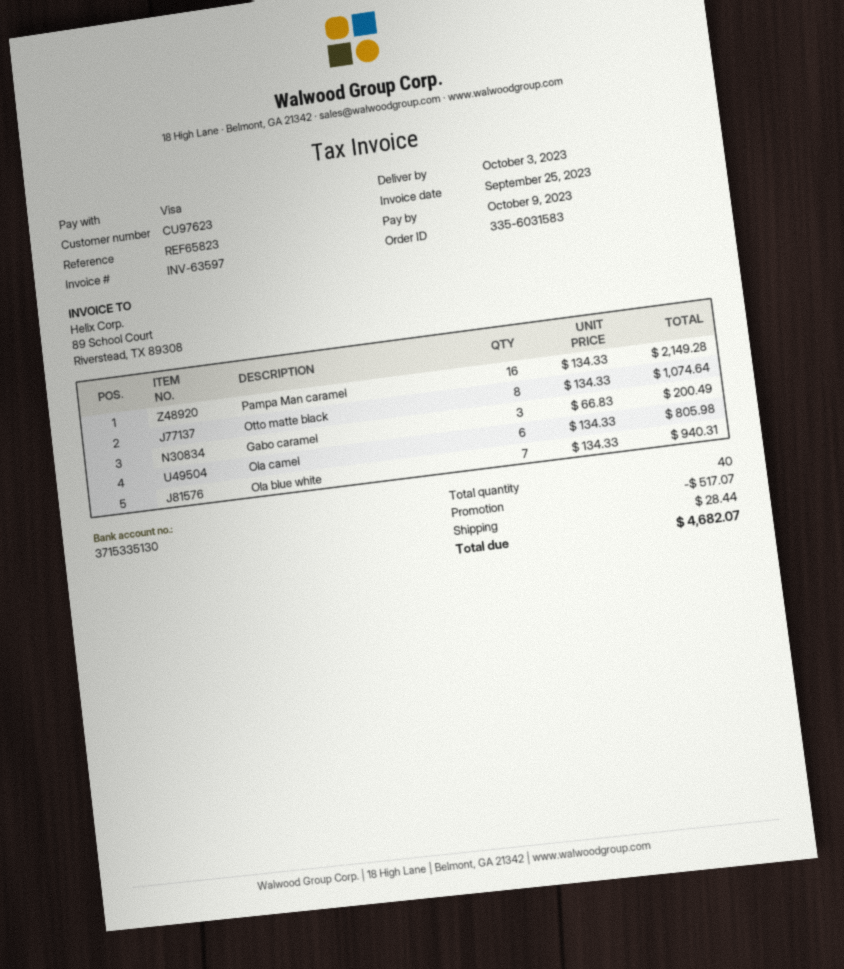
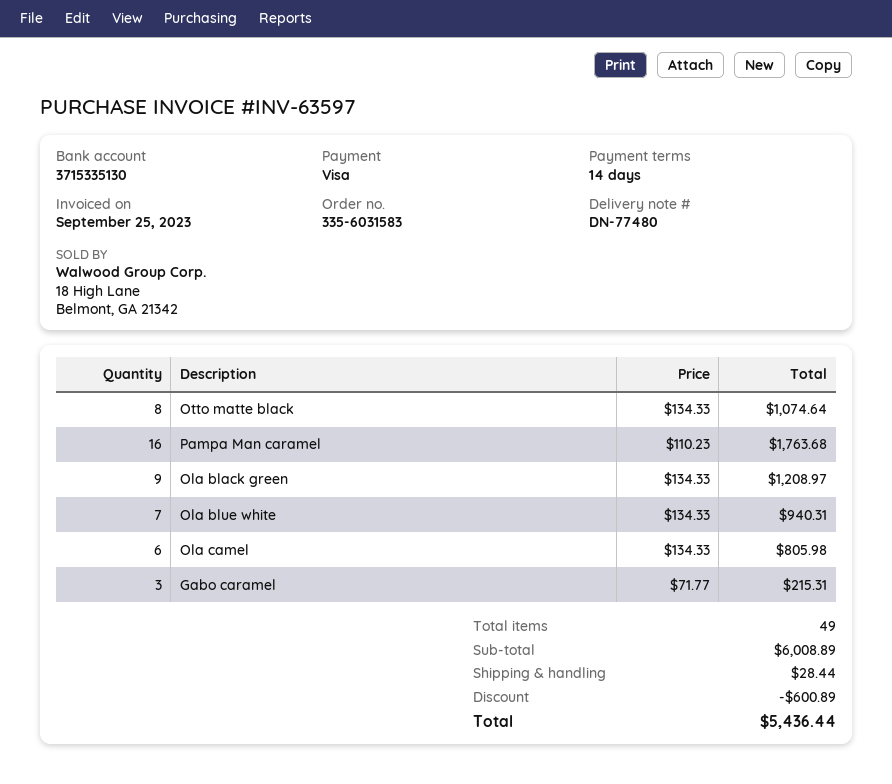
Pampa Man caramel: 16 x 134.33 = 2149.28 -> 16 x 110.23 = 1763.68
Gabo caramel: 3 x 66.83 = 200.49 -> 3 x 71.77 = 215.31
Ola black green: none -> 9 x 134.33 = 1208.97
total quantity: 40 -> 49
discount: 517.07 -> 600.89
total: 4682.07 -> 5436.44

